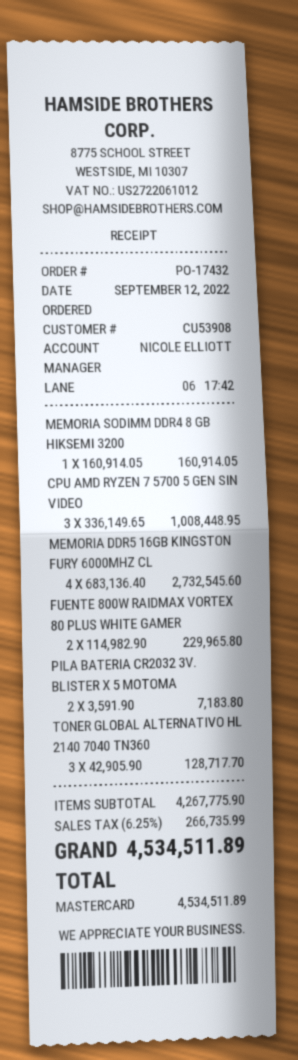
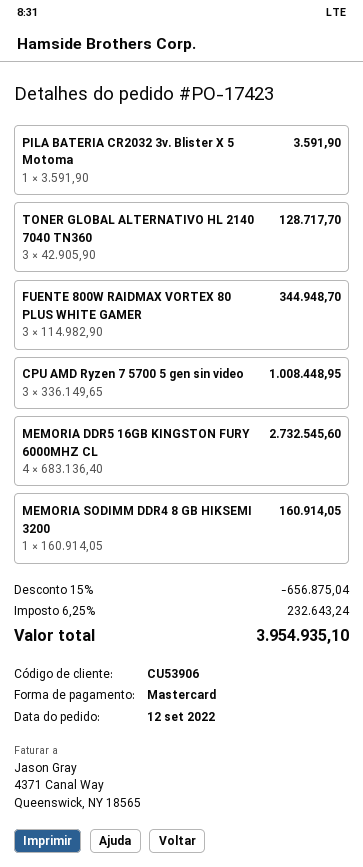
order number: PO-17432 -> PO-17423
customer number: CU53908 -> CU53906
FUENTE 800W RAIDMAX VORTEX 80 PLUS WHITE GAMER: 2 x 114982.90 = 229965.80 -> 3 x 114982.90 = 344948.70
PILA BATERIA CR2032 3V. BLISTER X 5 MOTOMA: 2 x 3591.90 = 7183.80 -> 1 x 3591.90 = 3591.90
discount: none -> 15% = 656875.04
tax: 6.25% = 266735.99 -> 6.25% = 232643.24
total: 4534511.89 -> 3954935.10

